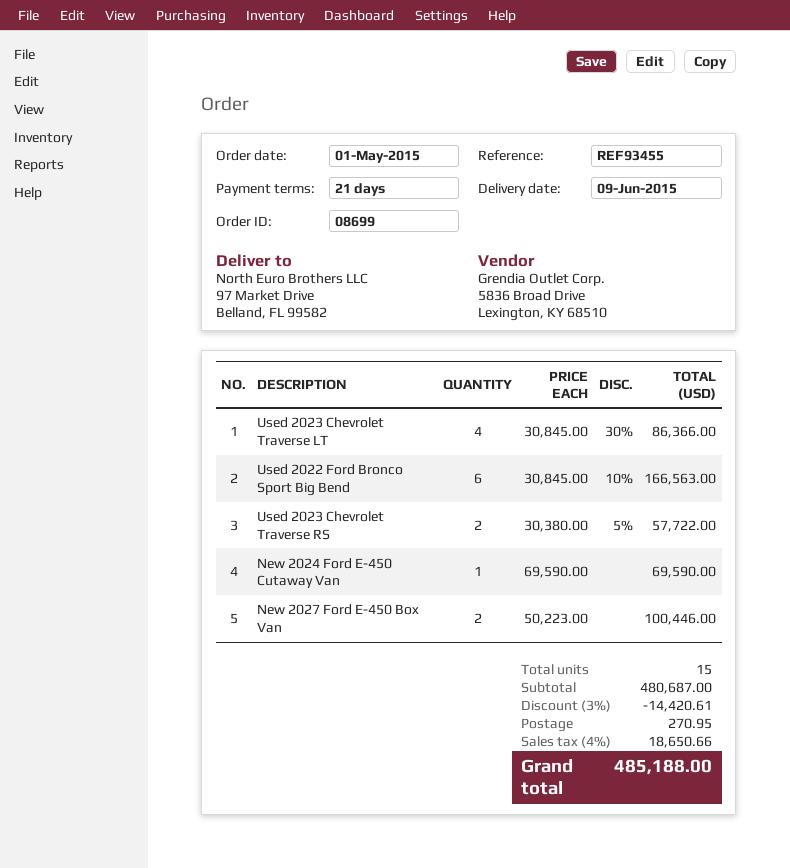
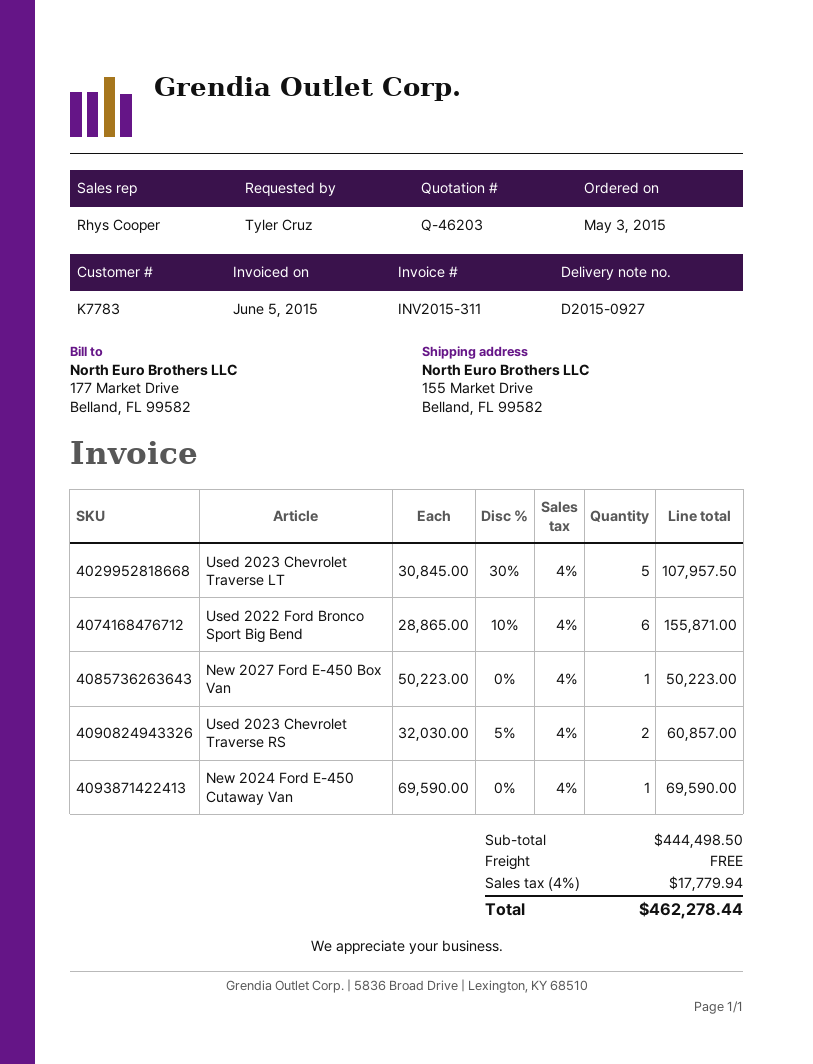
order date: 2015-05-01 -> 2015-05-03
ship to: 97 Market Drive, Belland, FL 99582 -> 155 Market Drive, Belland, FL 99582
Used 2023 Chevrolet Traverse LT: 4 x 30845.00 - 30% = 86366.00 -> 5 x 30845.00 - 30% = 107957.50
Used 2022 Ford Bronco Sport Big Bend: 6 x 30845.00 - 10% = 166563.00 -> 6 x 28865.00 - 10% = 155871.00
Used 2023 Chevrolet Traverse RS: 2 x 30380.00 - 5% = 57722.00 -> 2 x 32030.00 - 5% = 60857.00
New 2027 Ford E-450 Box Van: 2 x 50223.00 = 100446.00 -> 1 x 50223.00 = 50223.00
subtotal: 480687.00 -> 444498.50
discount: 3% = 14420.61 -> none
shipping: 270.95 -> 0.00
tax: 4% = 18650.66 -> 4% = 17779.94
total: 485188.00 -> 462278.44

